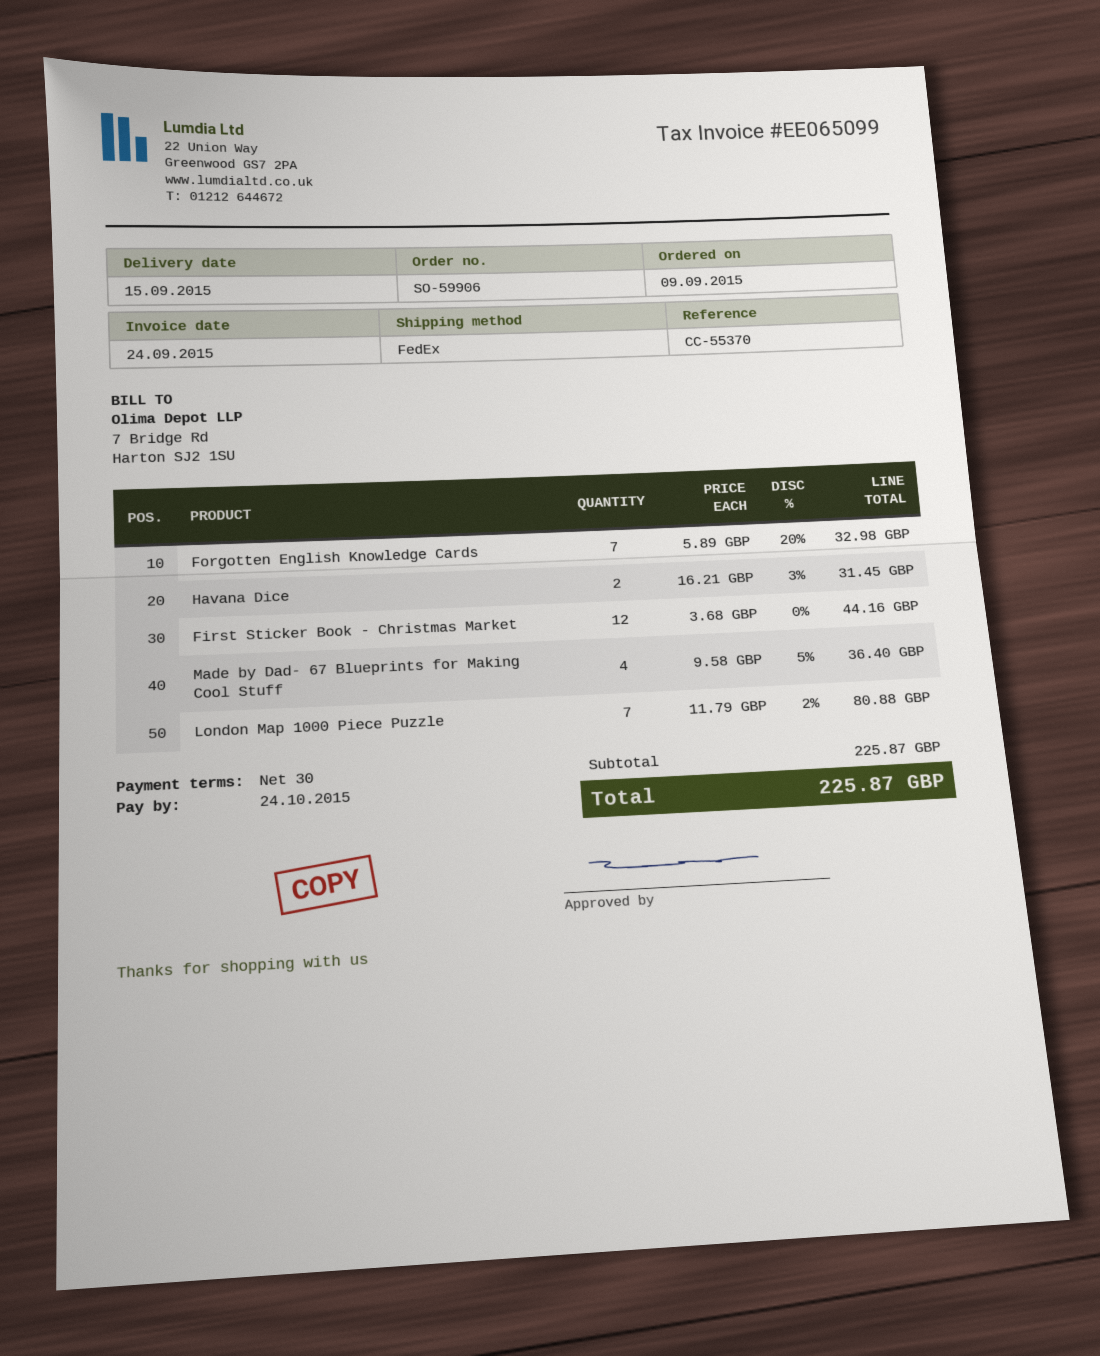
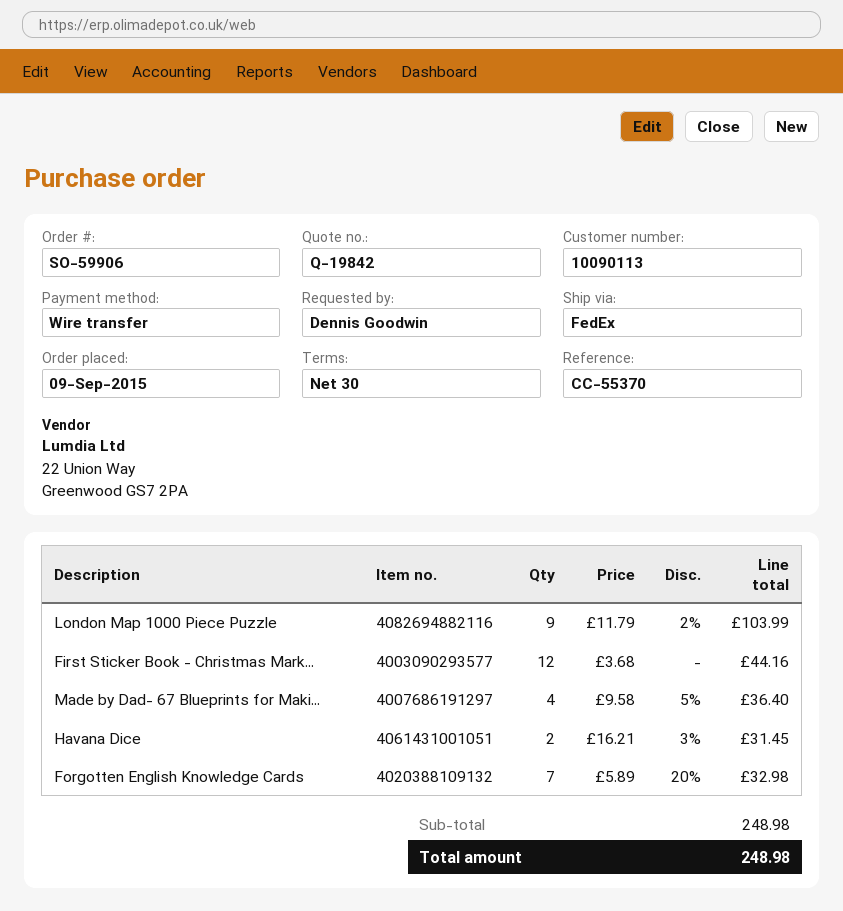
London Map 1000 Piece Puzzle: 7 x 11.79 - 2% = 80.88 -> 9 x 11.79 - 2% = 103.99
subtotal: 225.87 -> 248.98
total: 225.87 -> 248.98

